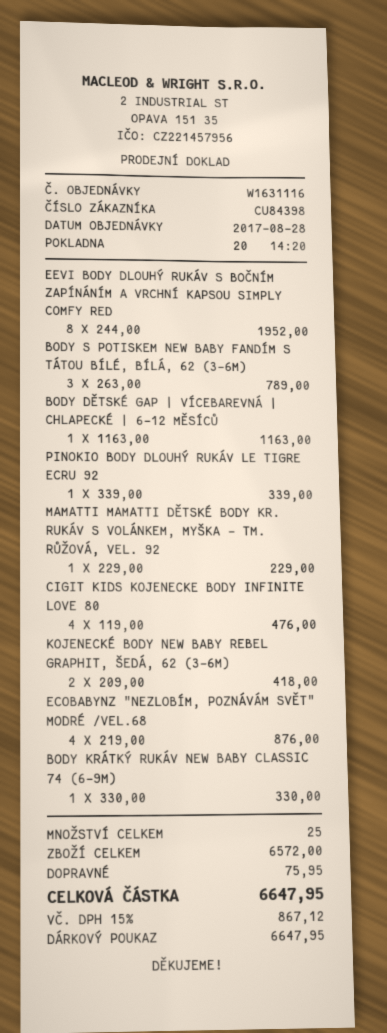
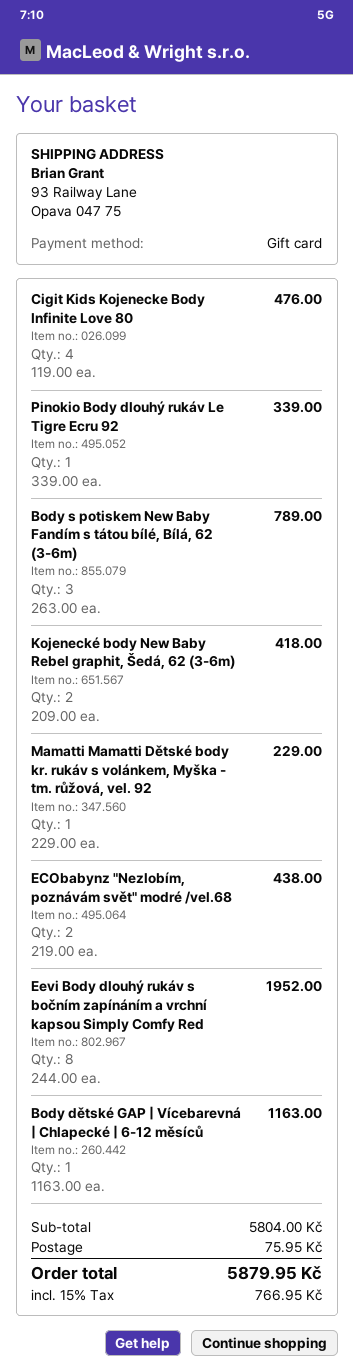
ECOBABYNZ "NEZLOBÍM, POZNÁVÁM SVĚT" MODRÉ /VEL.68: 4 x 219.00 = 876.00 -> 2 x 219.00 = 438.00
BODY KRÁTKÝ RUKÁV NEW BABY CLASSIC 74 (6-9M): 1 x 330.00 = 330.00 -> none
subtotal: 6572.00 -> 5804.00
tax: 15% = 867.12 -> 15% = 766.95
total: 6647.95 -> 5879.95

